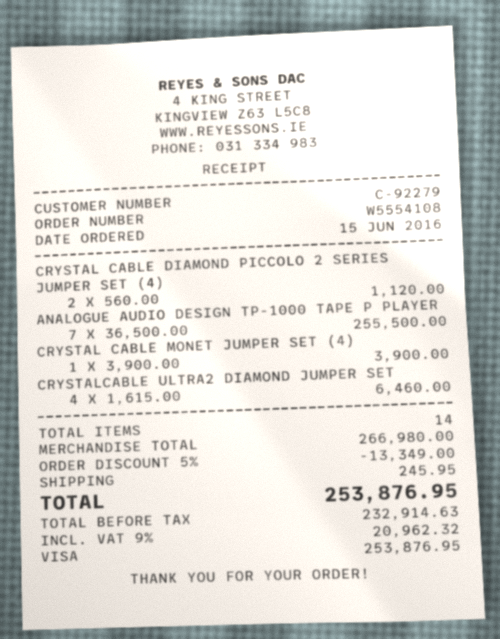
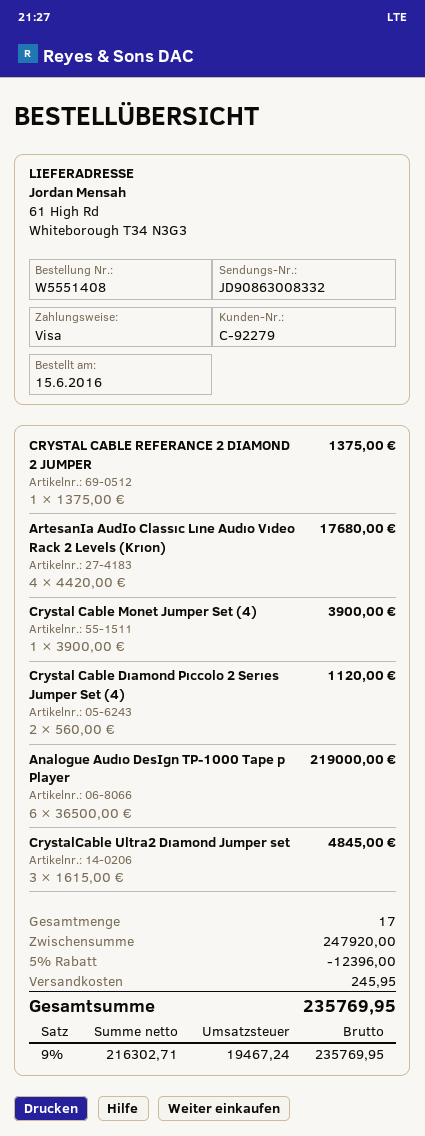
order number: W5554108 -> W5551408
ANALOGUE AUDIO DESIGN TP-1000 TAPE P PLAYER: 7 x 36500.00 = 255500.00 -> 6 x 36500.00 = 219000.00
CRYSTALCABLE ULTRA2 DIAMOND JUMPER SET: 4 x 1615.00 = 6460.00 -> 3 x 1615.00 = 4845.00
CRYSTAL CABLE REFERANCE 2 DIAMOND 2 JUMPER: none -> 1 x 1375.00 = 1375.00
ArtesanIa AudIo Classıc Lıne Audıo Vıdeo Rack 2 Levels (Krıon): none -> 4 x 4420.00 = 17680.00
total quantity: 14 -> 17
subtotal: 266980.00 -> 247920.00
discount: 5% = 13349.00 -> 5% = 12396.00
net: 232914.63 -> 216302.71
tax: 9% = 20962.32 -> 9% = 19467.24
total: 253876.95 -> 235769.95

